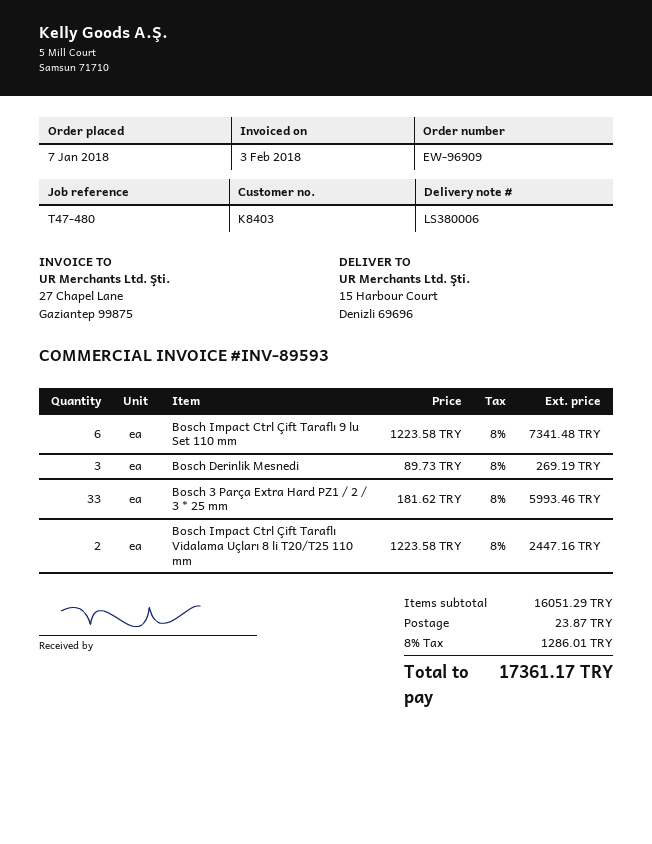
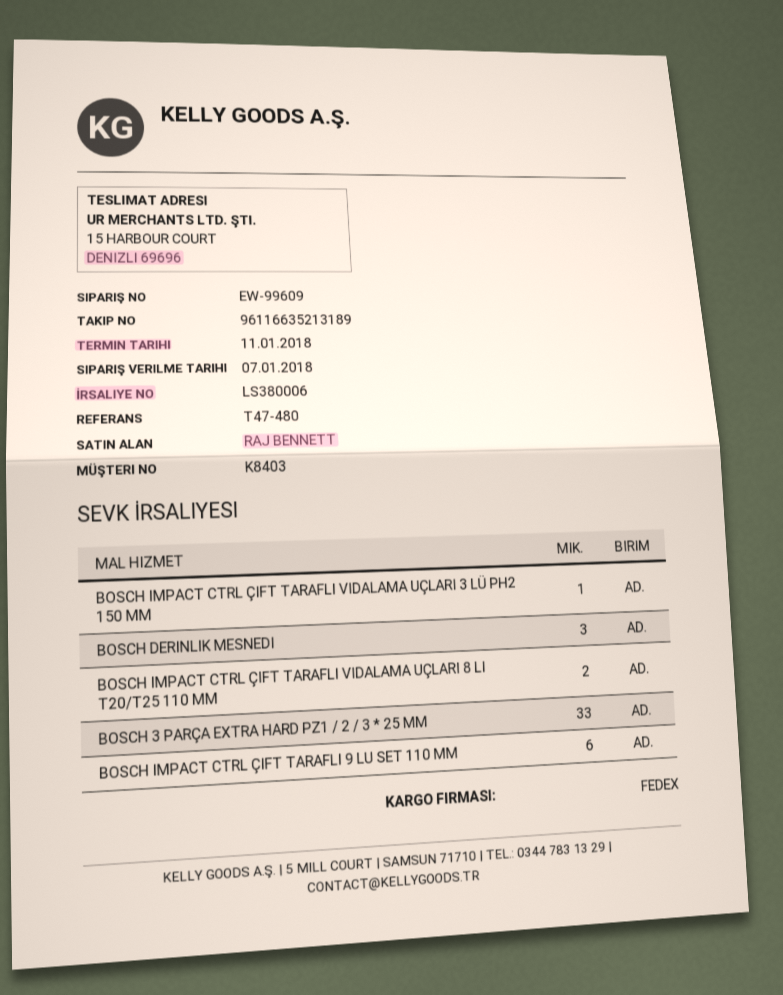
order number: EW-96909 -> EW-99609
BOSCH IMPACT CTRL ÇIFT TARAFLI VIDALAMA UÇLARI 3 LÜ PH2 150 MM: none -> 1

